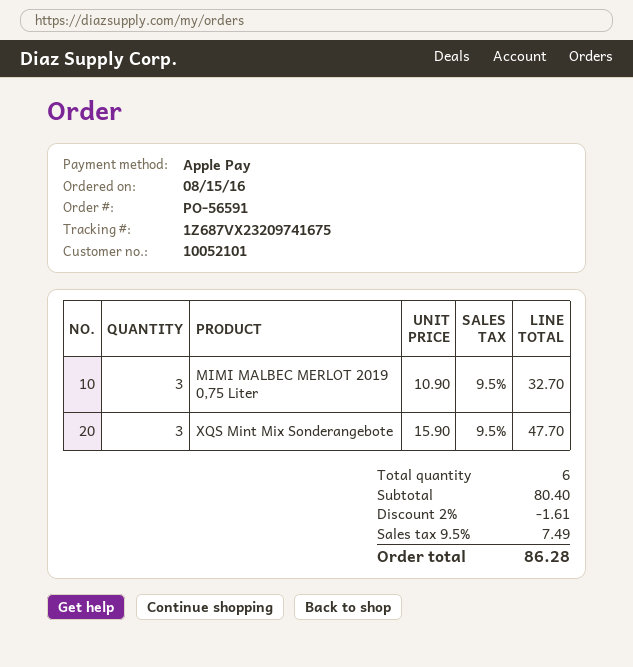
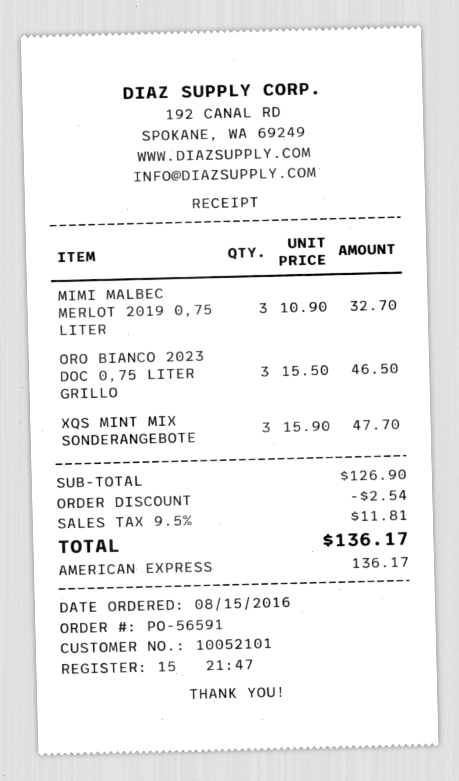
payment method: Apple Pay -> American Express
ORO BIANCO 2023 DOC 0,75 LITER GRILLO: none -> 3 x 15.50 = 46.50
subtotal: 80.40 -> 126.90
discount: 1.61 -> 2.54
tax: 9.5% = 7.49 -> 9.5% = 11.81
total: 86.28 -> 136.17

